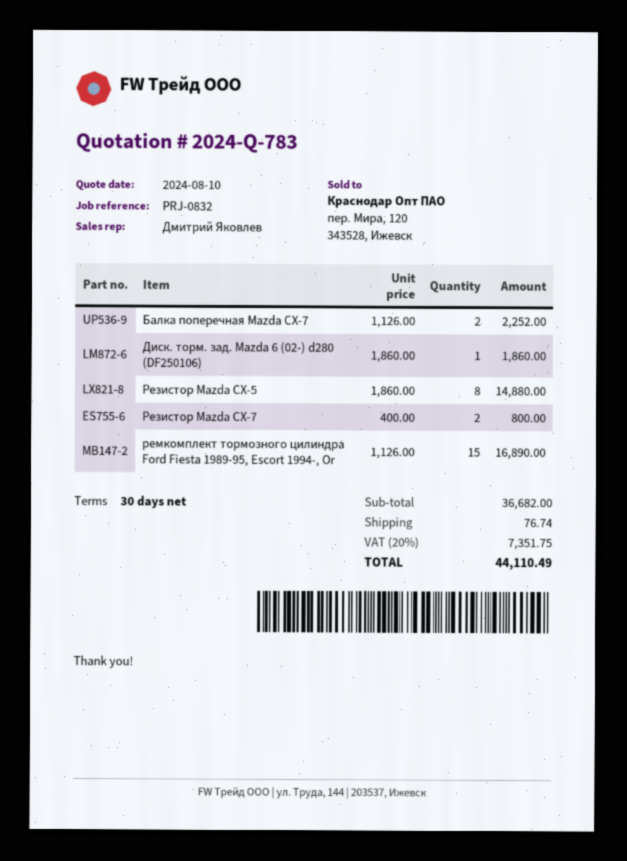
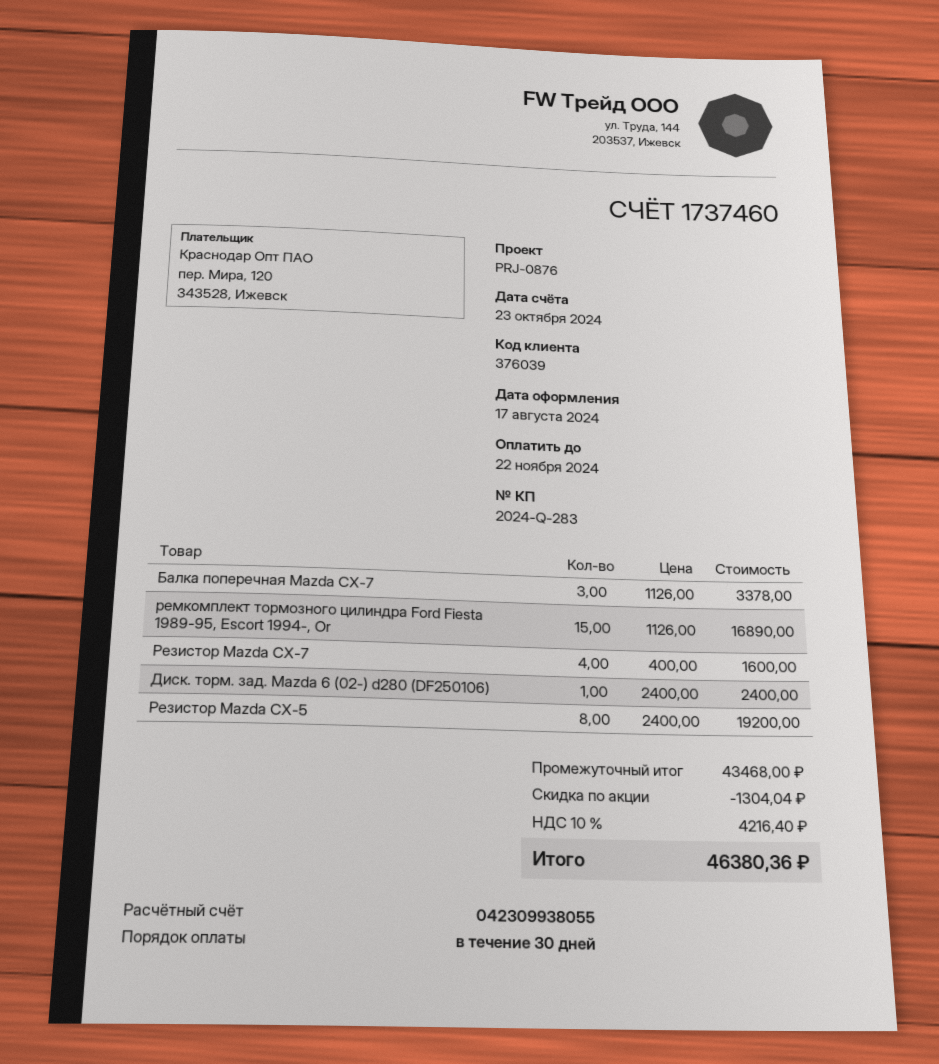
quote number: 2024-Q-783 -> 2024-Q-283
reference: PRJ-0832 -> PRJ-0876
Балка поперечная Mazda CX-7: 2 x 1126.00 = 2252.00 -> 3 x 1126.00 = 3378.00
Диск. торм. зад. Mazda 6 (02-) d280 (DF250106): 1 x 1860.00 = 1860.00 -> 1 x 2400.00 = 2400.00
Резистор Mazda CX-5: 8 x 1860.00 = 14880.00 -> 8 x 2400.00 = 19200.00
Резистор Mazda CX-7: 2 x 400.00 = 800.00 -> 4 x 400.00 = 1600.00
subtotal: 36682.00 -> 43468.00
discount: none -> 1304.04
shipping: 76.74 -> none
tax: 20% = 7351.75 -> 10% = 4216.40
total: 44110.49 -> 46380.36

